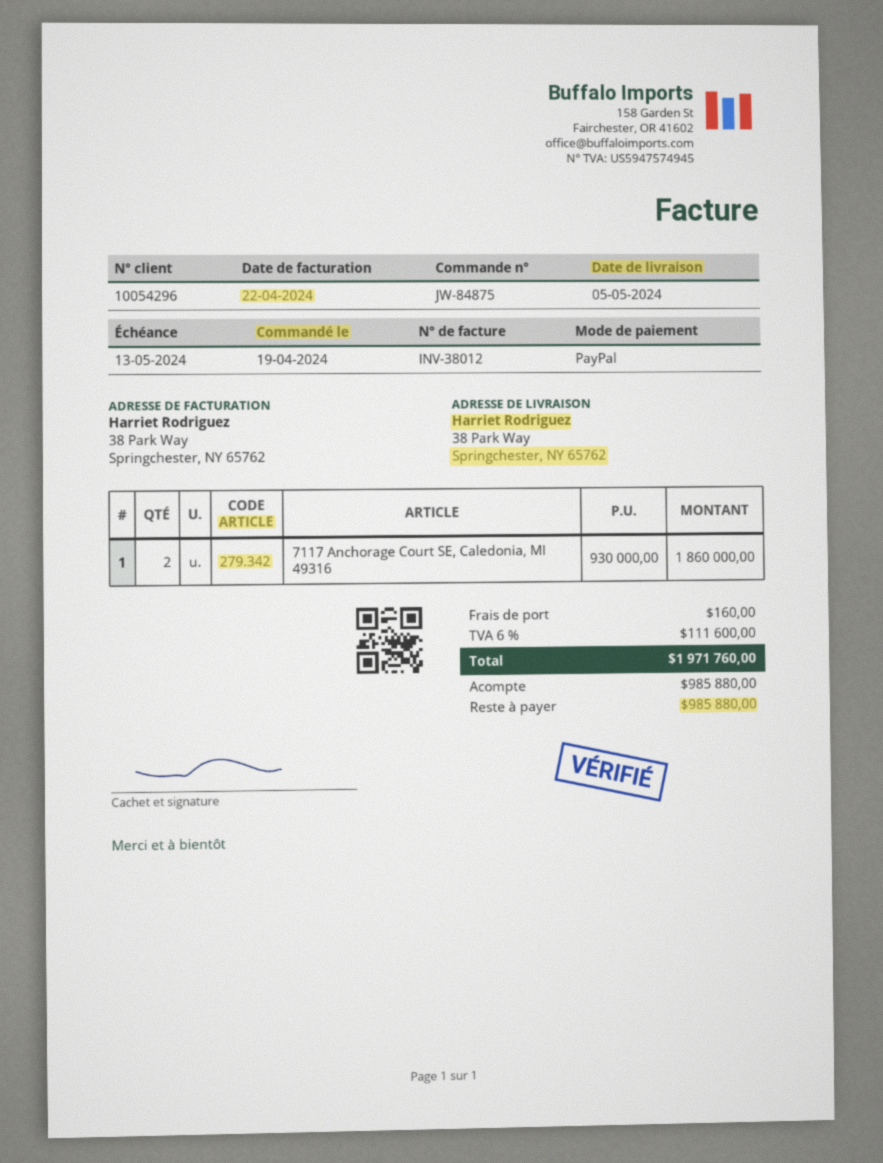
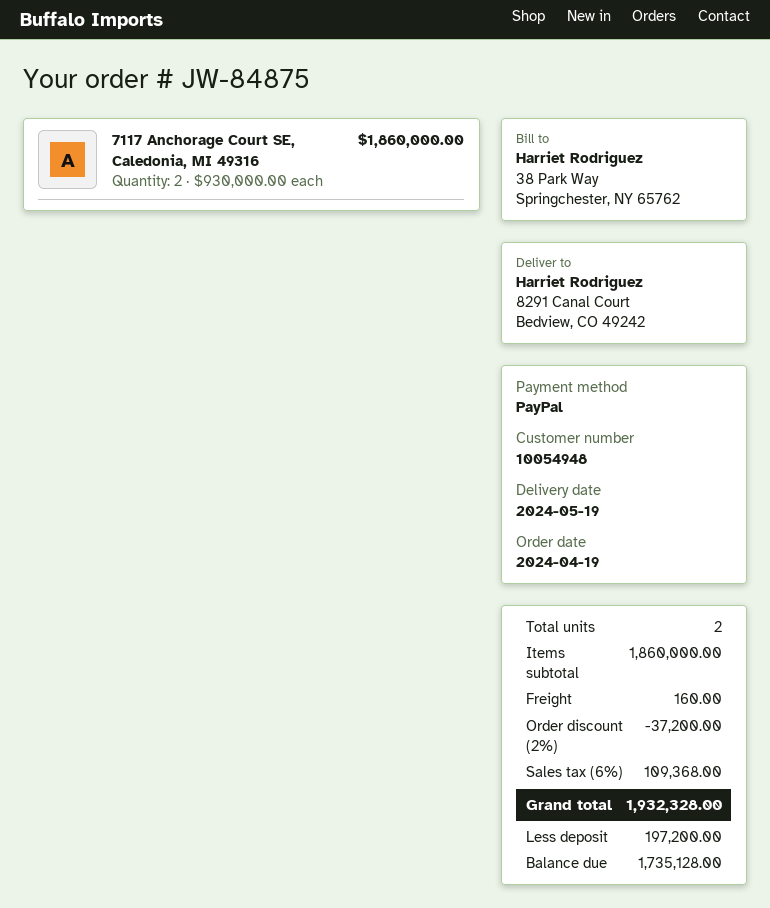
delivery date: 2024-05-05 -> 2024-05-19
customer number: 10054296 -> 10054948
ship to: 38 Park Way, Springchester, NY 65762 -> 8291 Canal Court, Bedview, CO 49242
discount: none -> 2% = 37200.00
tax: 6% = 111600.00 -> 6% = 109368.00
total: 1971760.00 -> 1932328.00
deposit: 985880.00 -> 197200.00
balance: 985880.00 -> 1735128.00

